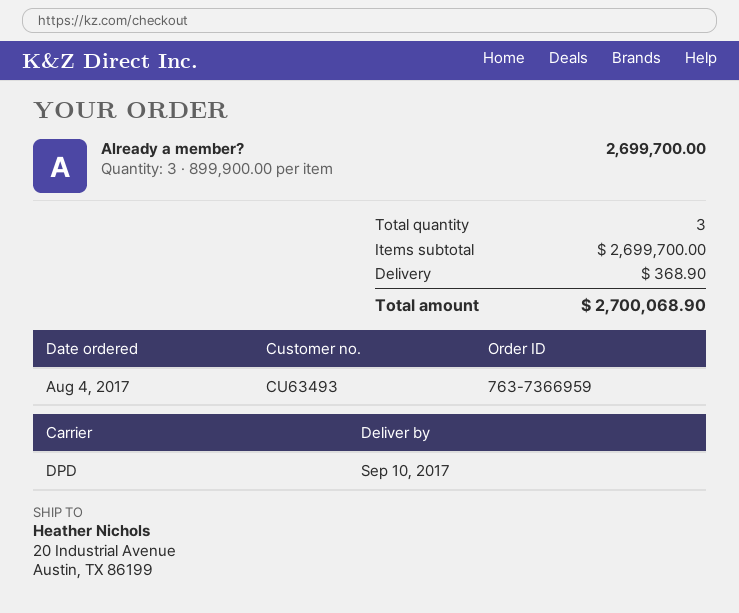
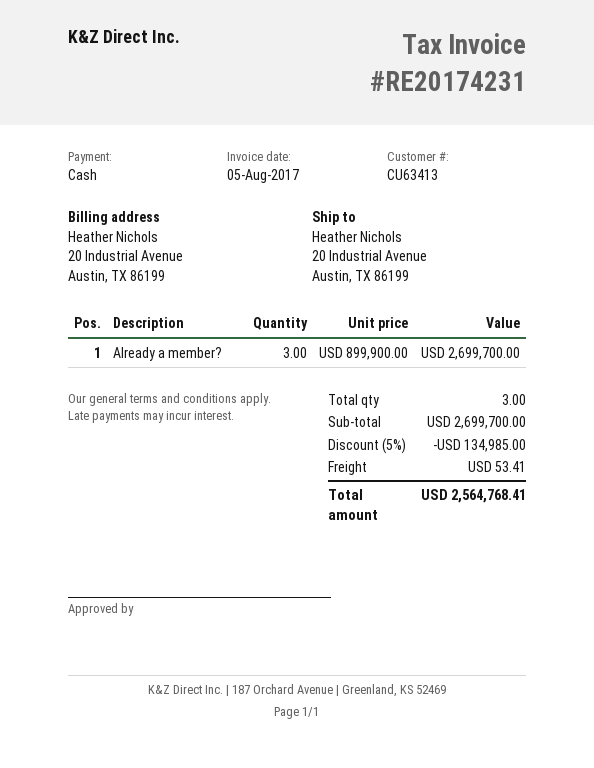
customer number: CU63493 -> CU63413
discount: none -> 5% = 134985.00
shipping: 368.90 -> 53.41
total: 2700068.90 -> 2564768.41

